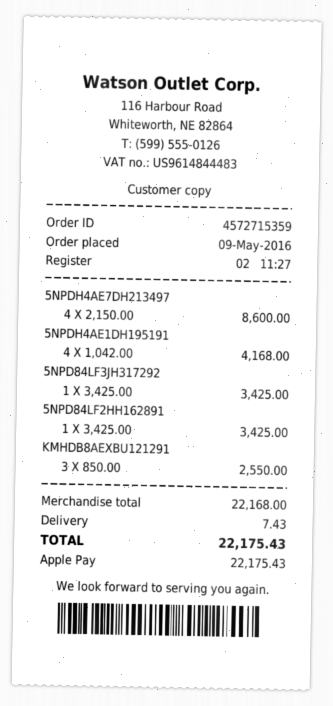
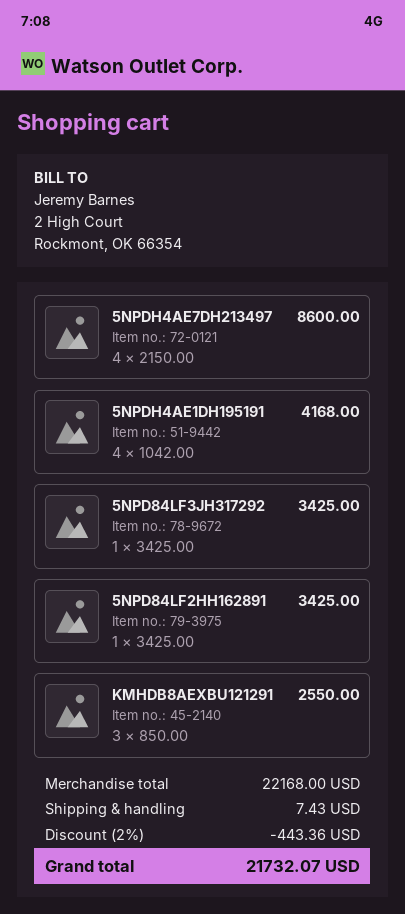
discount: none -> 2% = 443.36
total: 22175.43 -> 21732.07

